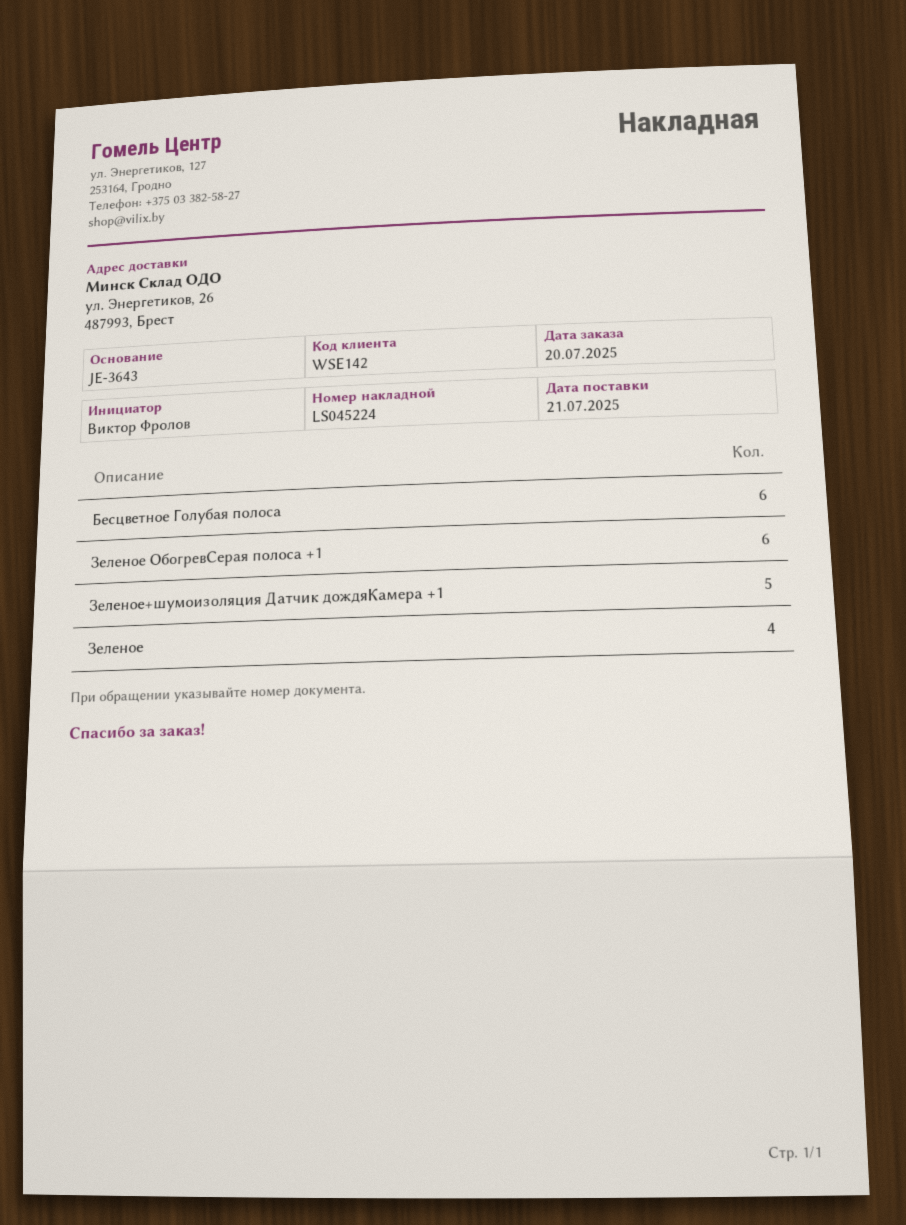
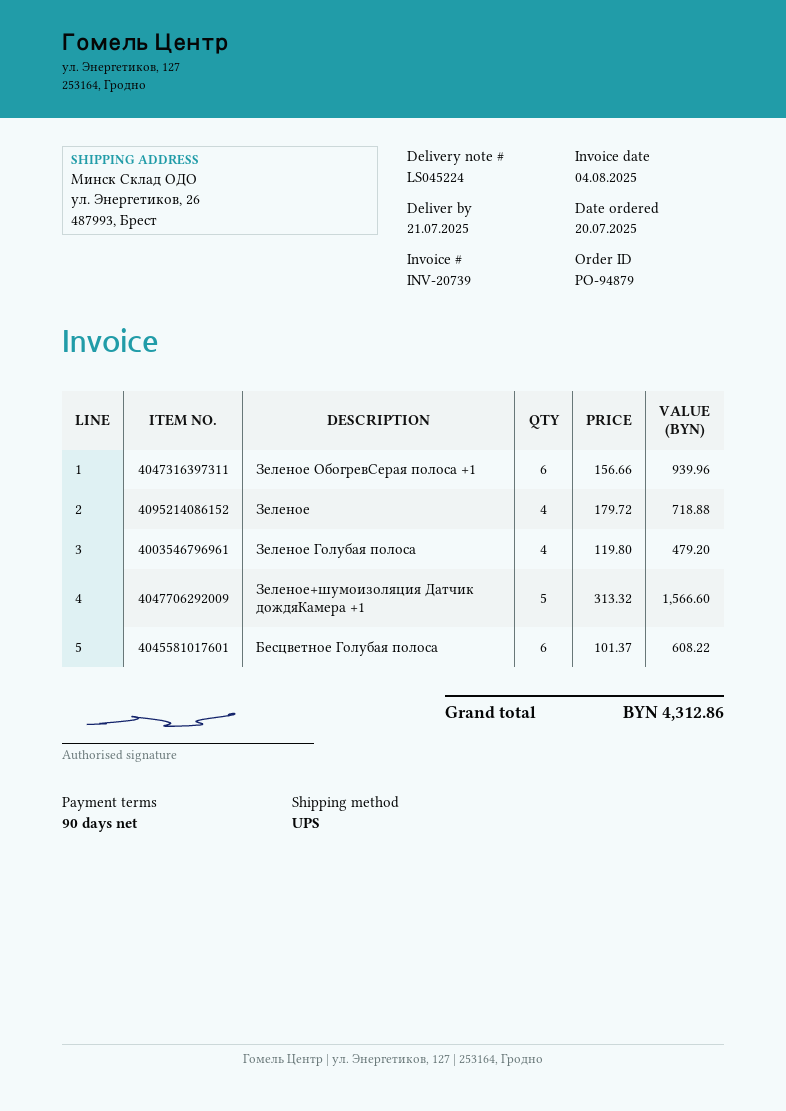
Зеленое Голубая полоса: none -> 4

